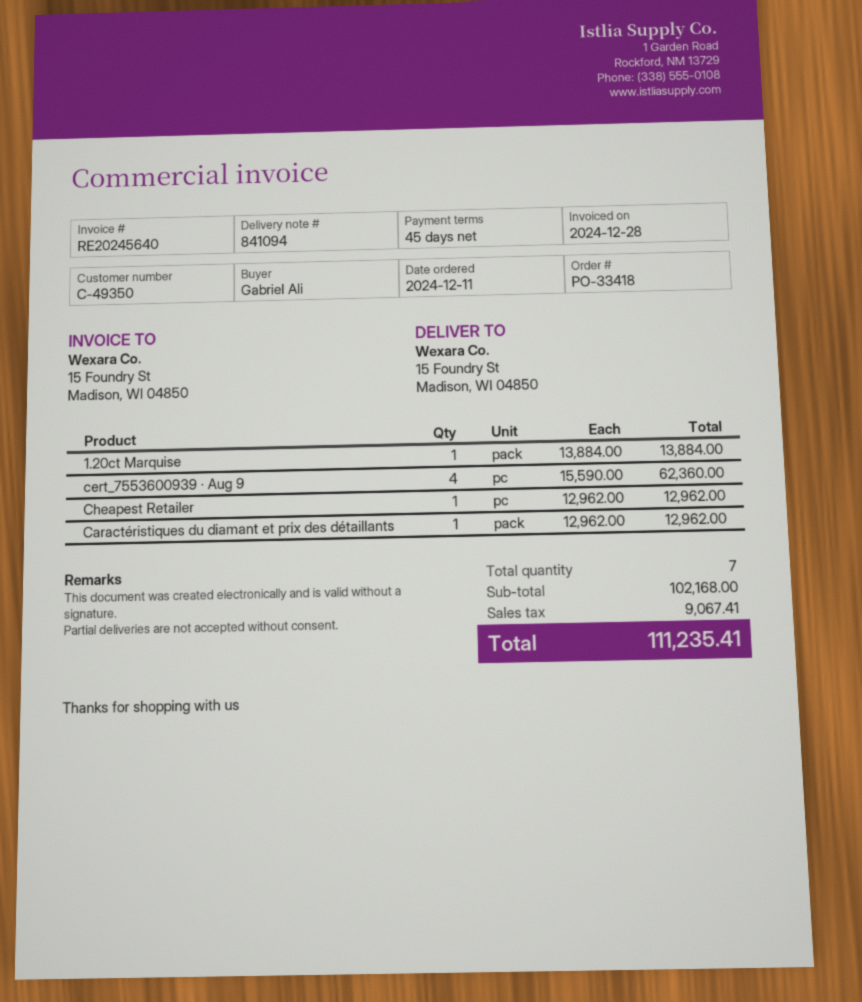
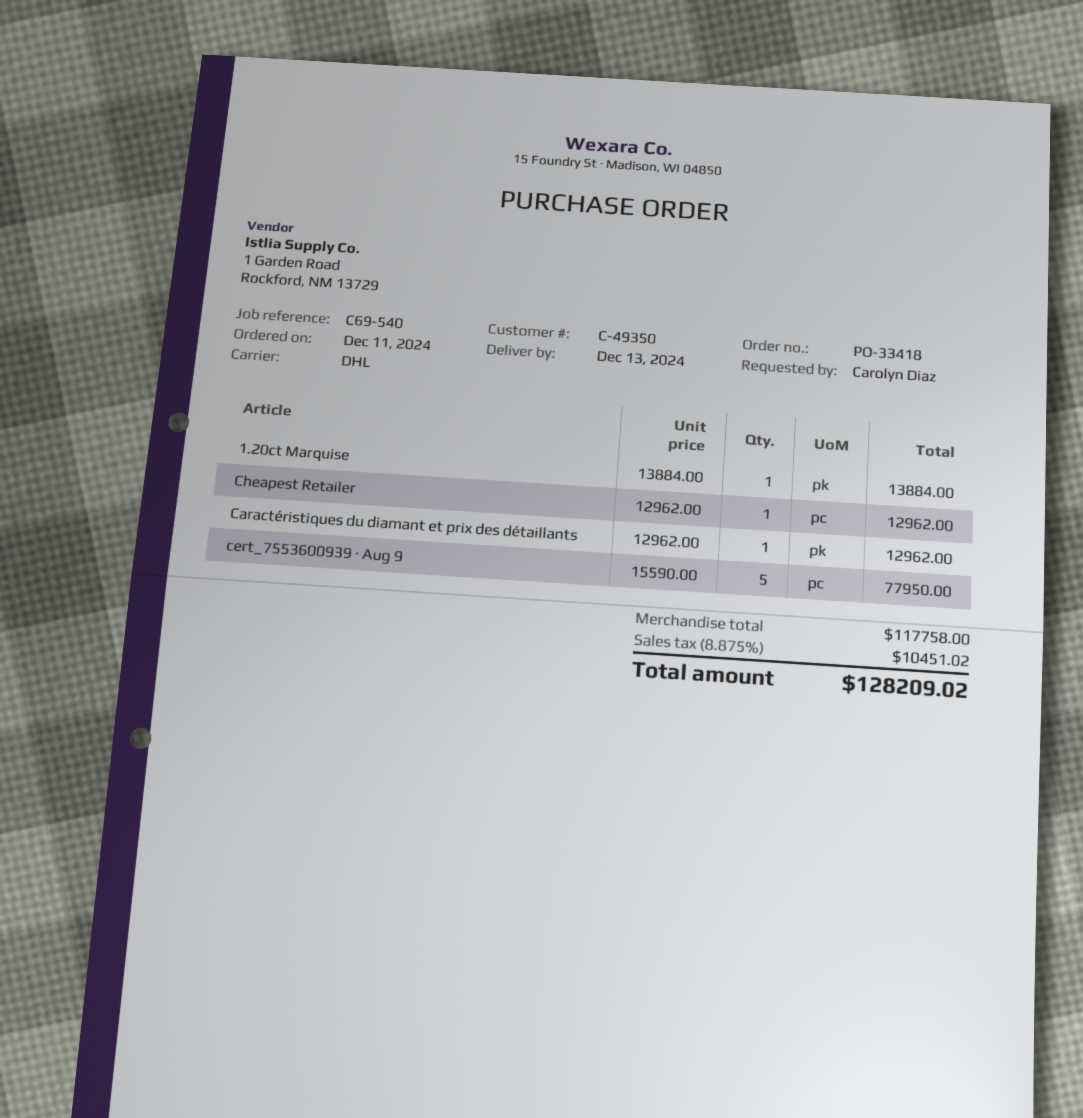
ordered by: Gabriel Ali -> Carolyn Diaz
cert_7553600939 · Aug 9: 4 x 15590.00 = 62360.00 -> 5 x 15590.00 = 77950.00
subtotal: 102168.00 -> 117758.00
tax: 9067.41 -> 10451.02
total: 111235.41 -> 128209.02

